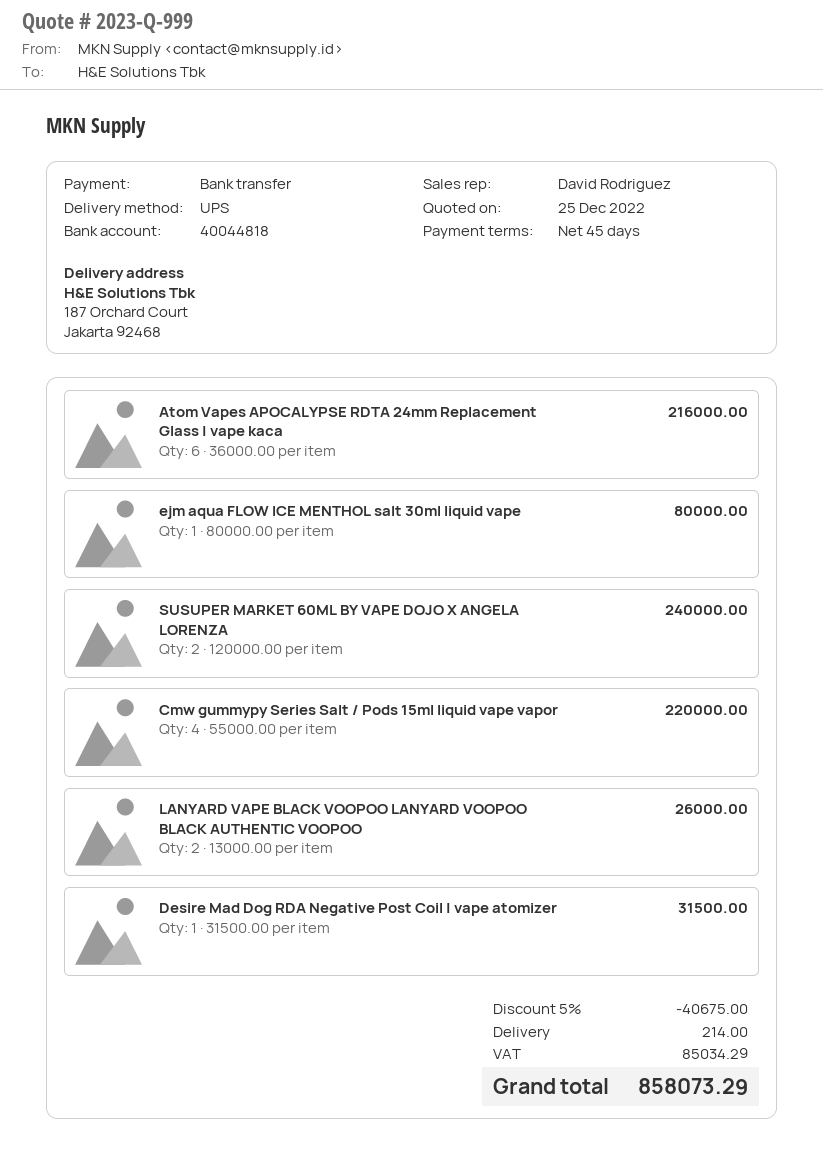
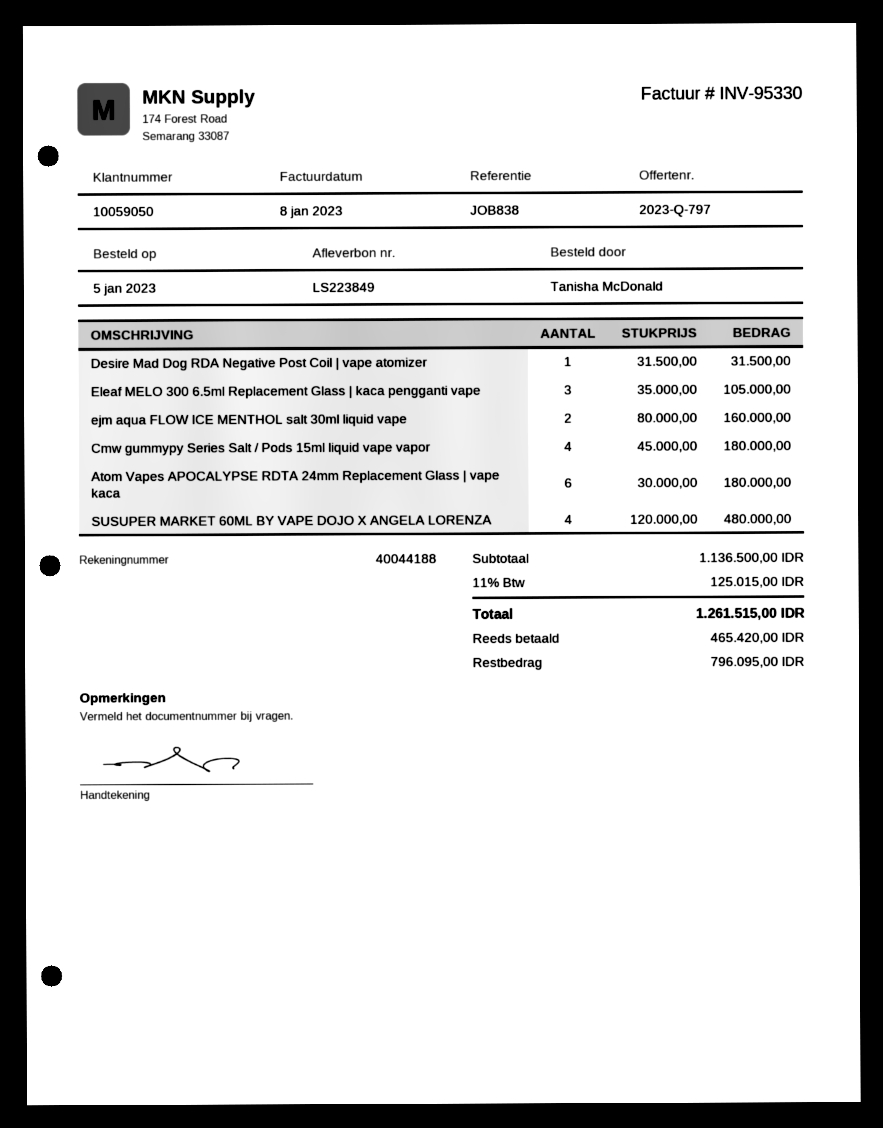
quote number: 2023-Q-999 -> 2023-Q-797
bank account: 40044818 -> 40044188
Atom Vapes APOCALYPSE RDTA 24mm Replacement Glass | vape kaca: 6 x 36000.00 = 216000.00 -> 6 x 30000.00 = 180000.00
ejm aqua FLOW ICE MENTHOL salt 30ml liquid vape: 1 x 80000.00 = 80000.00 -> 2 x 80000.00 = 160000.00
SUSUPER MARKET 60ML BY VAPE DOJO X ANGELA LORENZA: 2 x 120000.00 = 240000.00 -> 4 x 120000.00 = 480000.00
Cmw gummypy Series Salt / Pods 15ml liquid vape vapor: 4 x 55000.00 = 220000.00 -> 4 x 45000.00 = 180000.00
LANYARD VAPE BLACK VOOPOO LANYARD VOOPOO BLACK AUTHENTIC VOOPOO: 2 x 13000.00 = 26000.00 -> none
Eleaf MELO 300 6.5ml Replacement Glass | kaca pengganti vape: none -> 3 x 35000.00 = 105000.00
discount: 5% = 40675.00 -> none
shipping: 214.00 -> none
tax: 85034.29 -> 125015.00
total: 858073.29 -> 1261515.00

